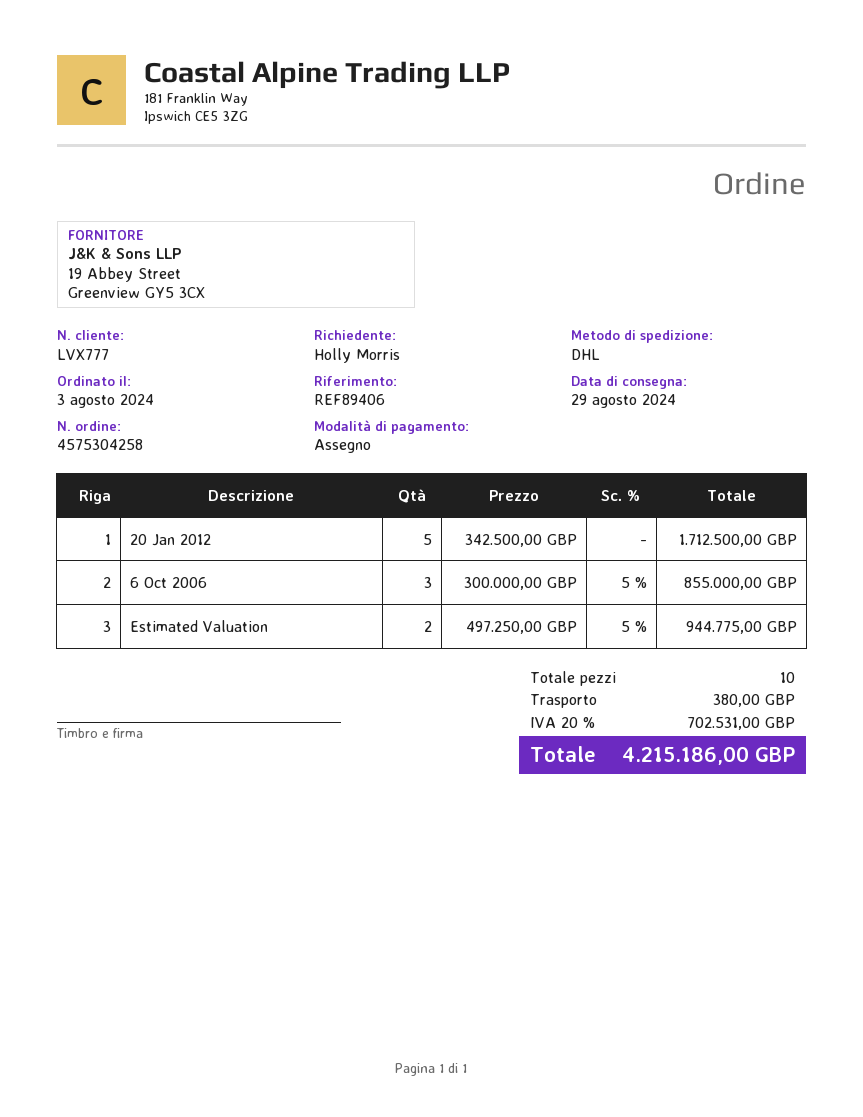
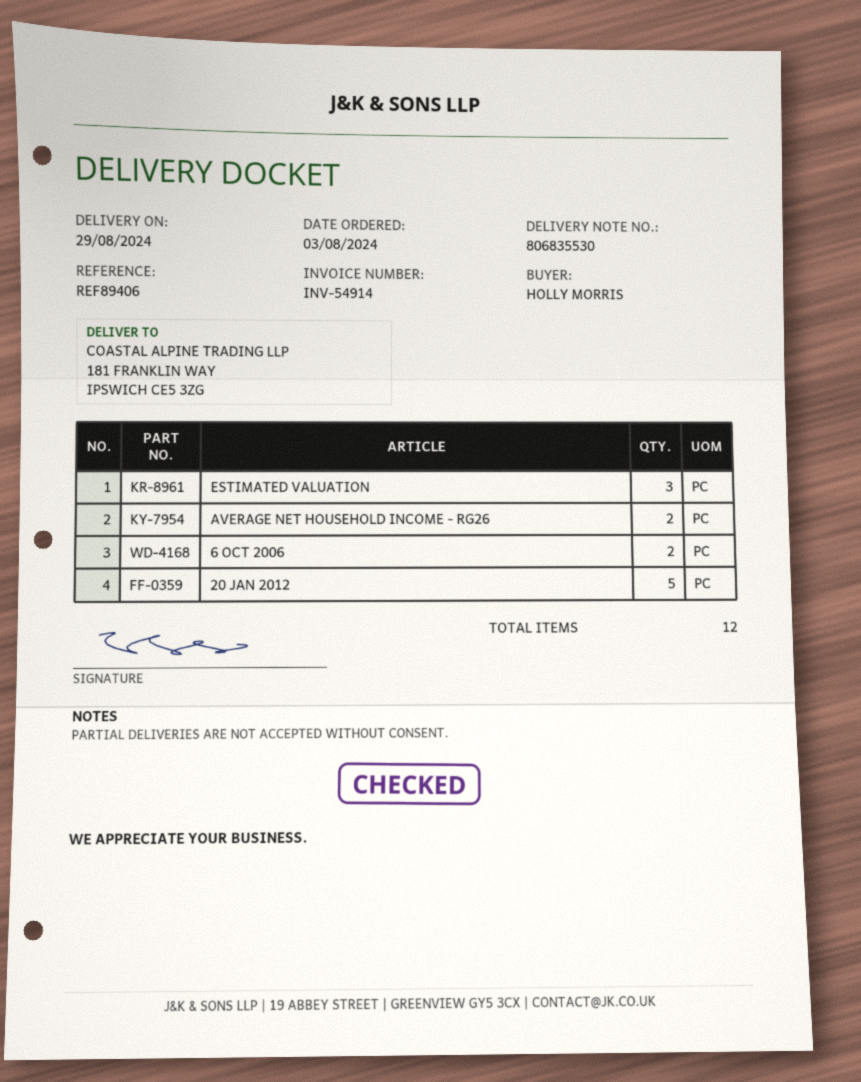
6 Oct 2006: 3 -> 2
Estimated Valuation: 2 -> 3
AVERAGE NET HOUSEHOLD INCOME - RG26: none -> 2
total quantity: 10 -> 12

